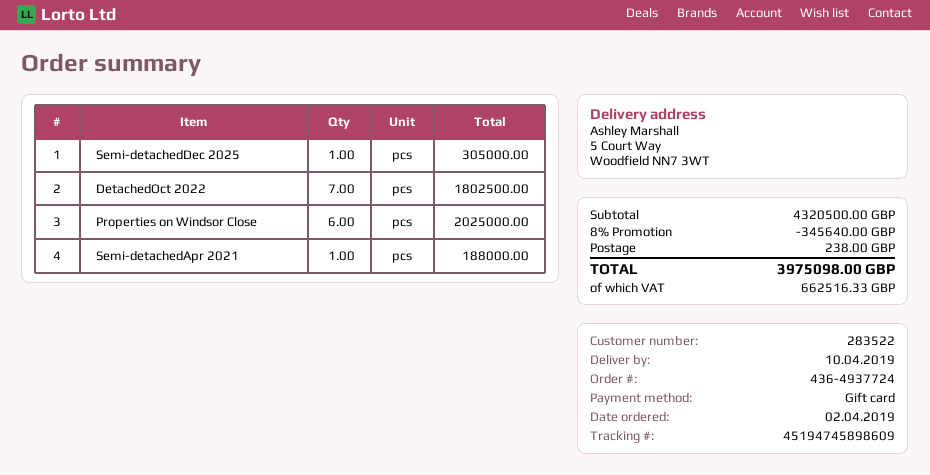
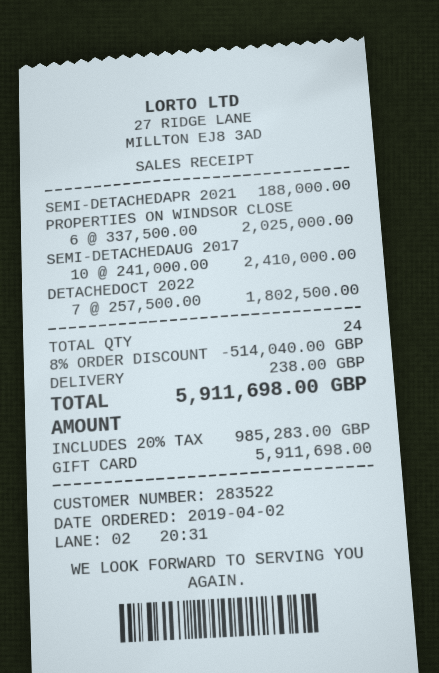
Semi-detachedDec 2025: 1 for 305000.00 -> none
SEMI-DETACHEDAUG 2017: none -> 10 for 2410000.00
discount: 8% = 345640.00 -> 8% = 514040.00
tax: 662516.33 -> 985283.00
total: 3975098.00 -> 5911698.00

